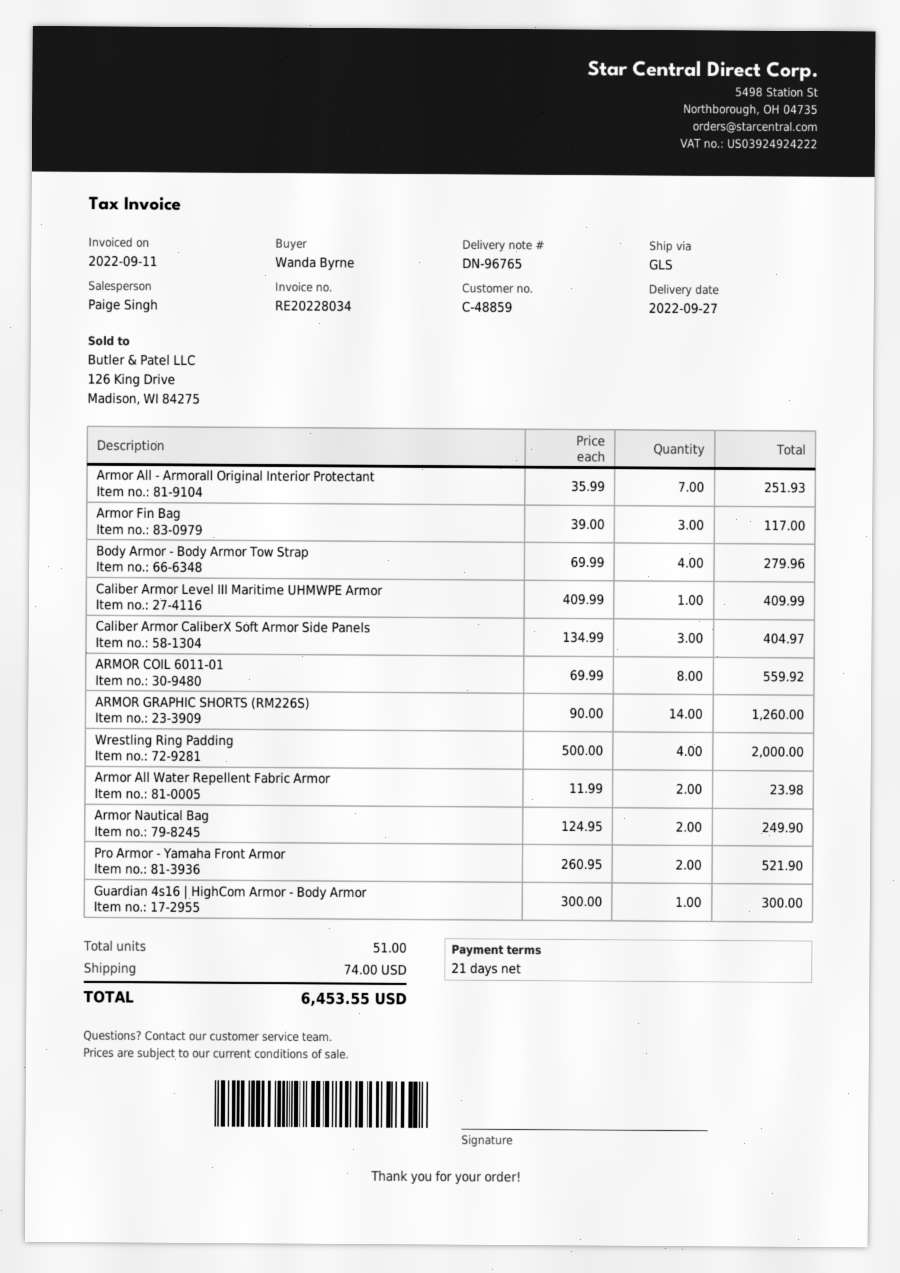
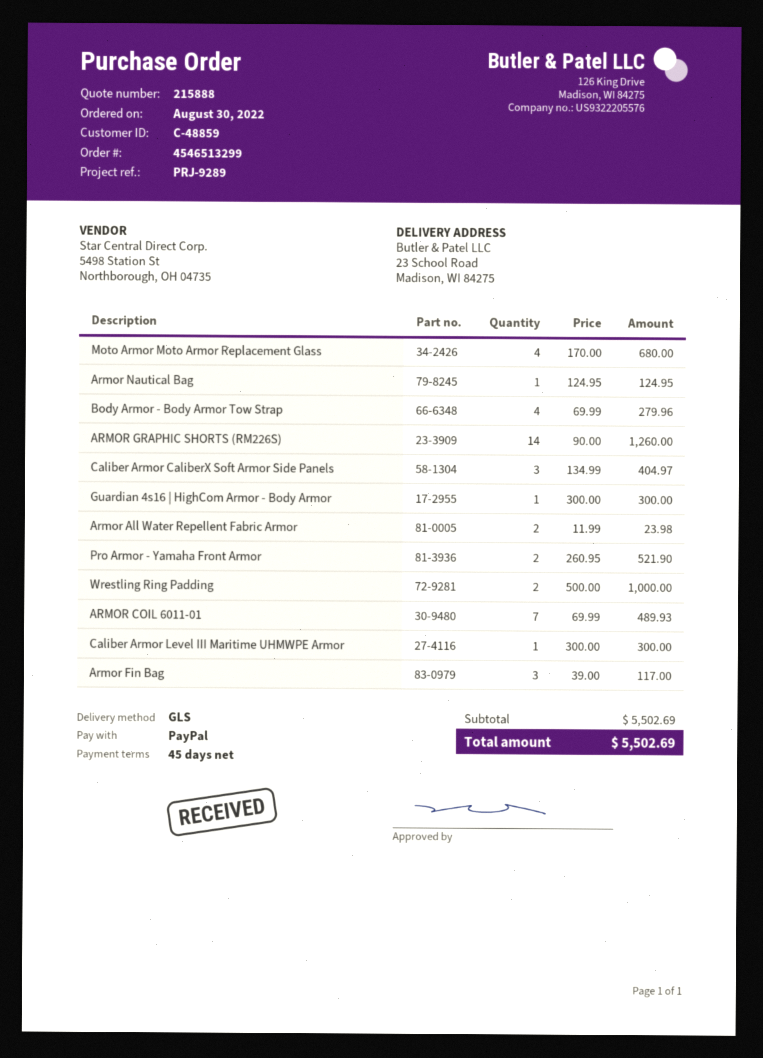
payment terms: 21 days -> 45 days
Armor All - Armorall Original Interior Protectant: 7 x 35.99 = 251.93 -> none
Caliber Armor Level III Maritime UHMWPE Armor: 1 x 409.99 = 409.99 -> 1 x 300.00 = 300.00
ARMOR COIL 6011-01: 8 x 69.99 = 559.92 -> 7 x 69.99 = 489.93
Wrestling Ring Padding: 4 x 500.00 = 2000.00 -> 2 x 500.00 = 1000.00
Armor Nautical Bag: 2 x 124.95 = 249.90 -> 1 x 124.95 = 124.95
Moto Armor Moto Armor Replacement Glass: none -> 4 x 170.00 = 680.00
shipping: 74.00 -> none
total: 6453.55 -> 5502.69

